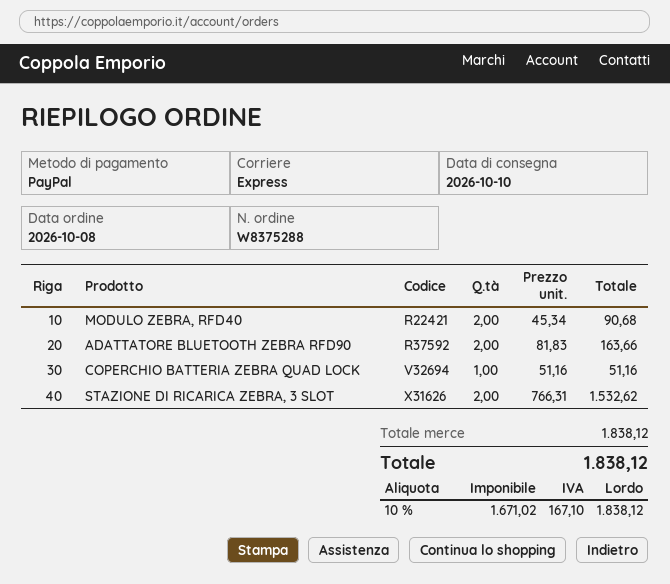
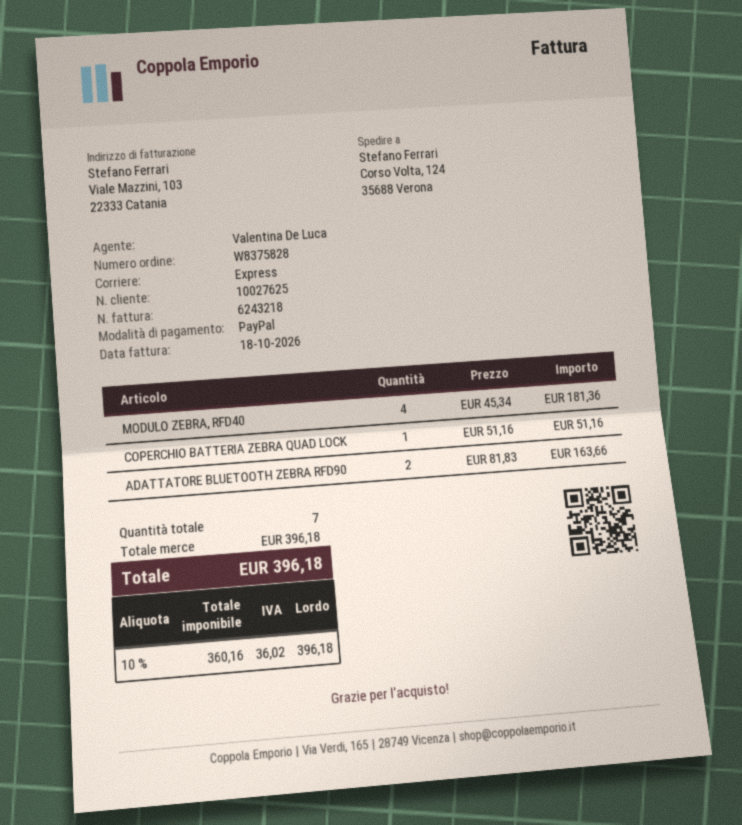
order number: W8375288 -> W8375828
MODULO ZEBRA, RFD40: 2 x 45.34 = 90.68 -> 4 x 45.34 = 181.36
STAZIONE DI RICARICA ZEBRA, 3 SLOT: 2 x 766.31 = 1532.62 -> none
subtotal: 1838.12 -> 396.18
net: 1671.02 -> 360.16
tax: 10% = 167.10 -> 10% = 36.02
total: 1838.12 -> 396.18

